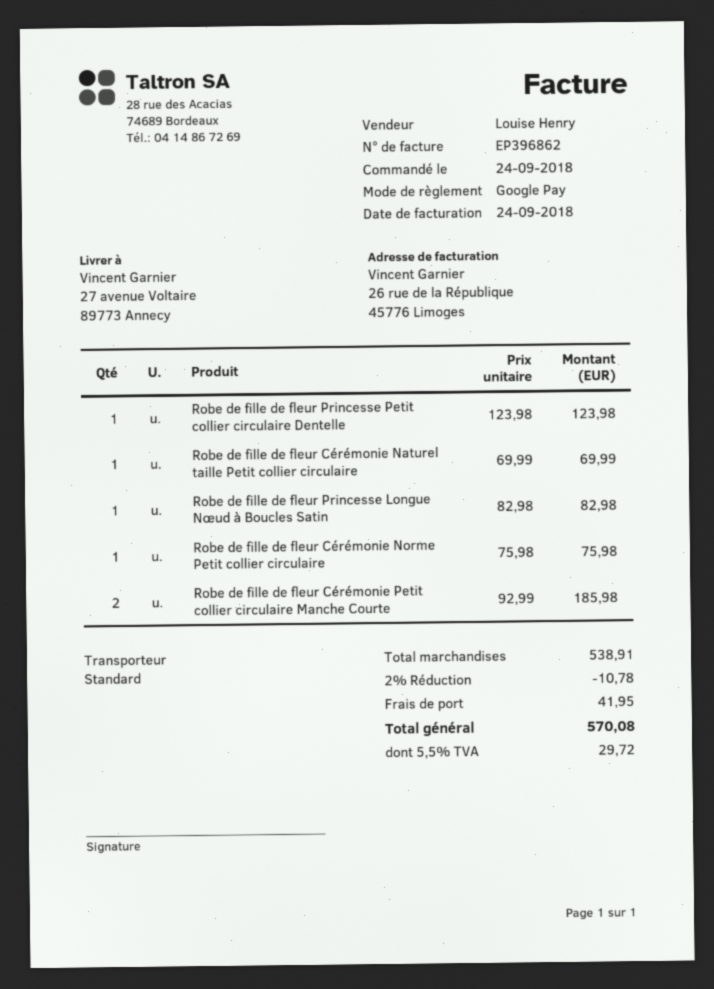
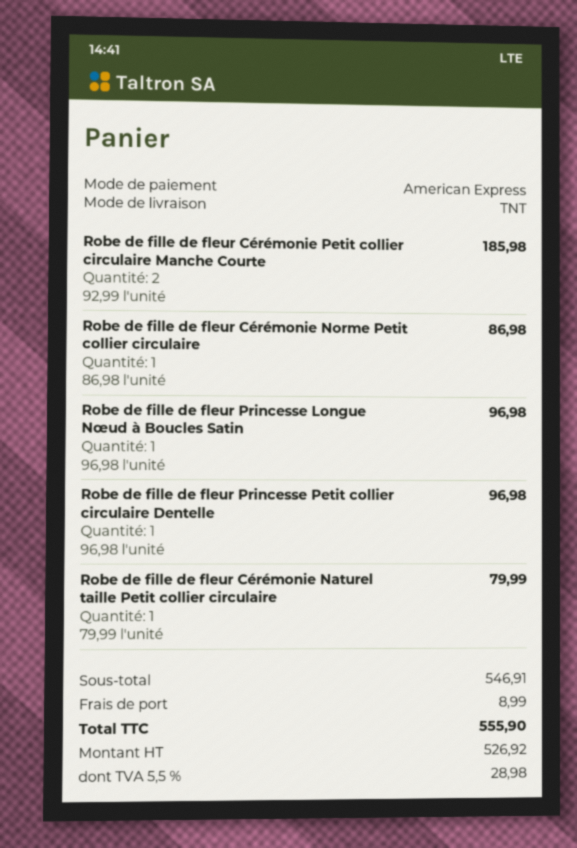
payment method: Google Pay -> American Express
shipping method: standard -> TNT
Robe de fille de fleur Princesse Petit collier circulaire Dentelle: 1 x 123.98 = 123.98 -> 1 x 96.98 = 96.98
Robe de fille de fleur Cérémonie Naturel taille Petit collier circulaire: 1 x 69.99 = 69.99 -> 1 x 79.99 = 79.99
Robe de fille de fleur Princesse Longue Nœud à Boucles Satin: 1 x 82.98 = 82.98 -> 1 x 96.98 = 96.98
Robe de fille de fleur Cérémonie Norme Petit collier circulaire: 1 x 75.98 = 75.98 -> 1 x 86.98 = 86.98
subtotal: 538.91 -> 546.91
discount: 2% = 10.78 -> none
shipping: 41.95 -> 8.99
tax: 5.5% = 29.72 -> 5.5% = 28.98
total: 570.08 -> 555.90

